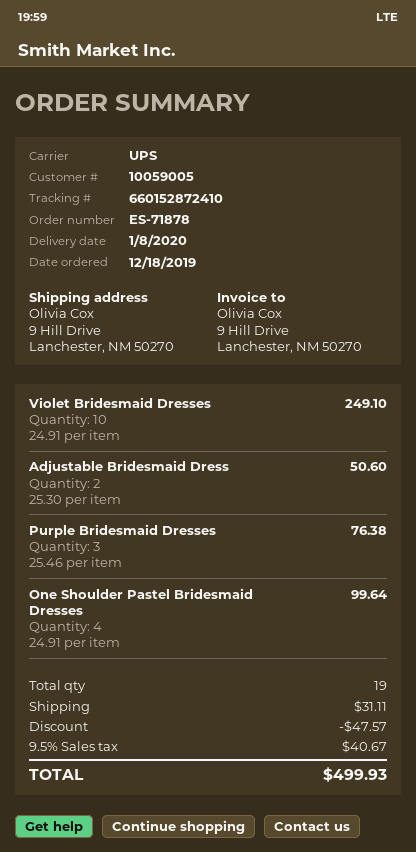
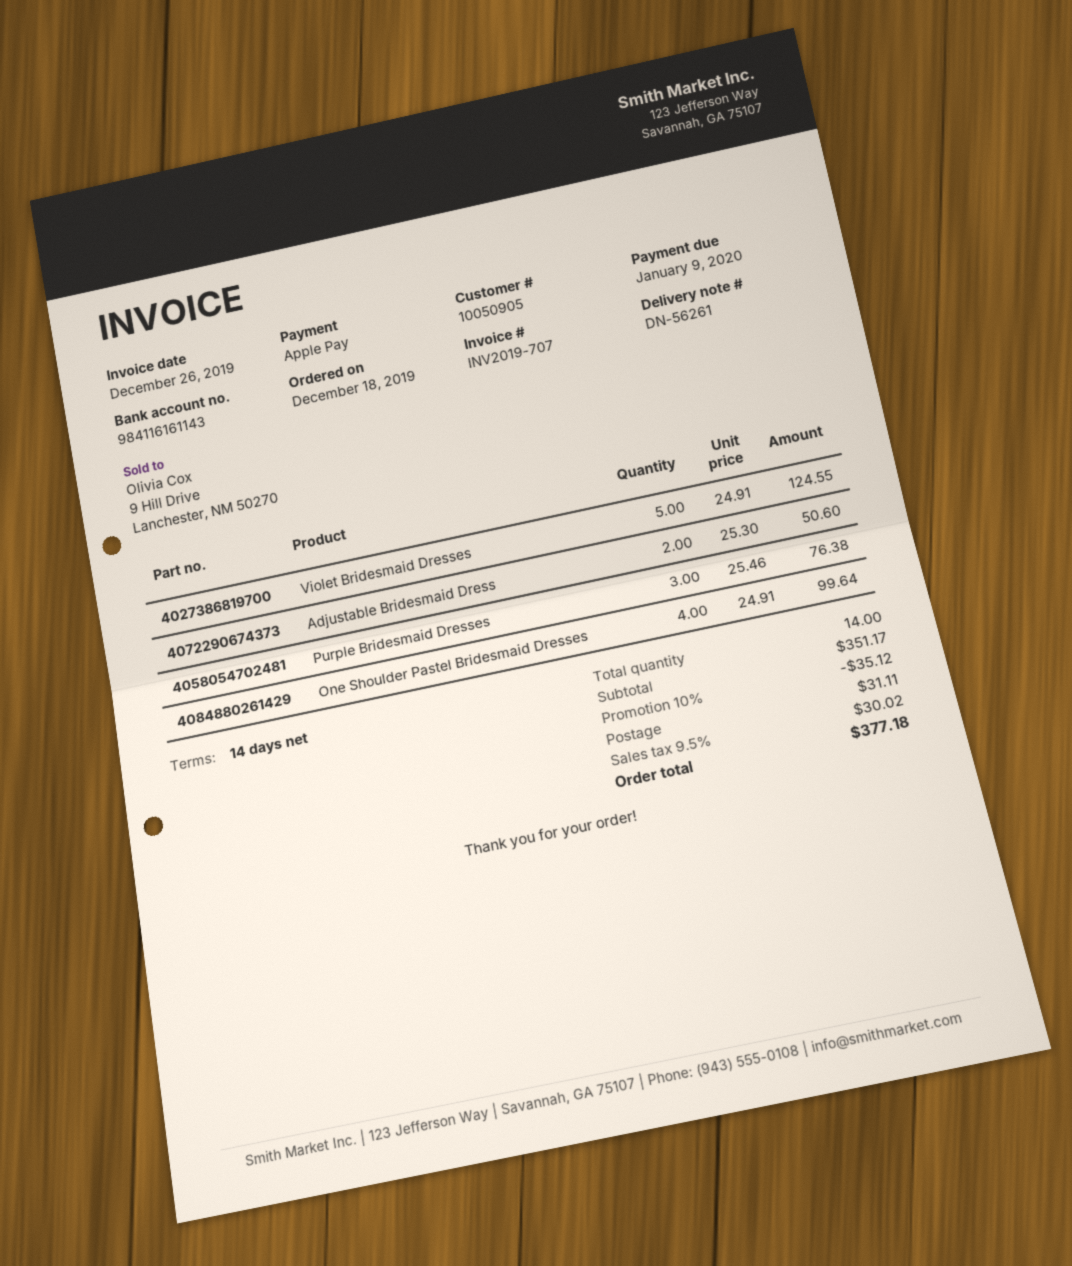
customer number: 10059005 -> 10050905
Violet Bridesmaid Dresses: 10 x 24.91 = 249.10 -> 5 x 24.91 = 124.55
total quantity: 19 -> 14
discount: 47.57 -> 35.12
tax: 9.5% = 40.67 -> 9.5% = 30.02
total: 499.93 -> 377.18

